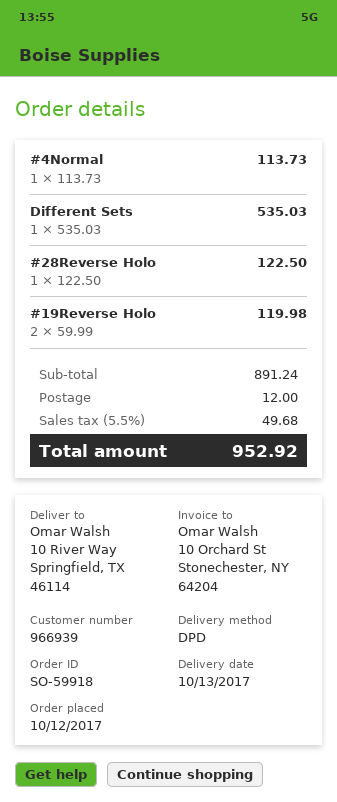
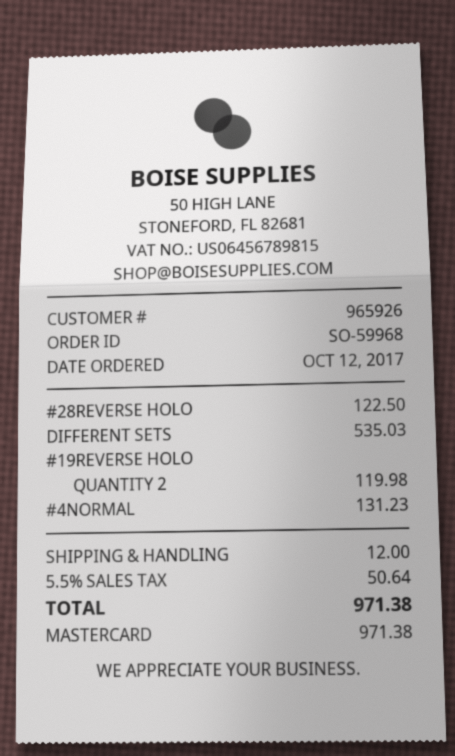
order number: SO-59918 -> SO-59968
customer number: 966939 -> 965926
#4Normal: 1 for 113.73 -> 1 for 131.23
tax: 5.5% = 49.68 -> 5.5% = 50.64
total: 952.92 -> 971.38

